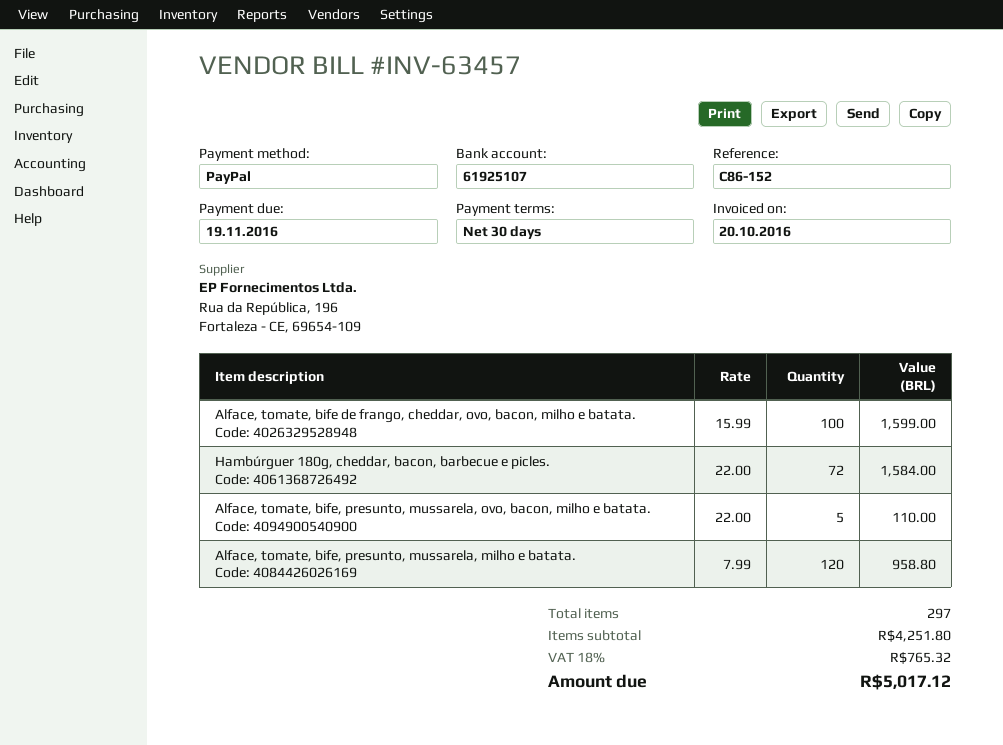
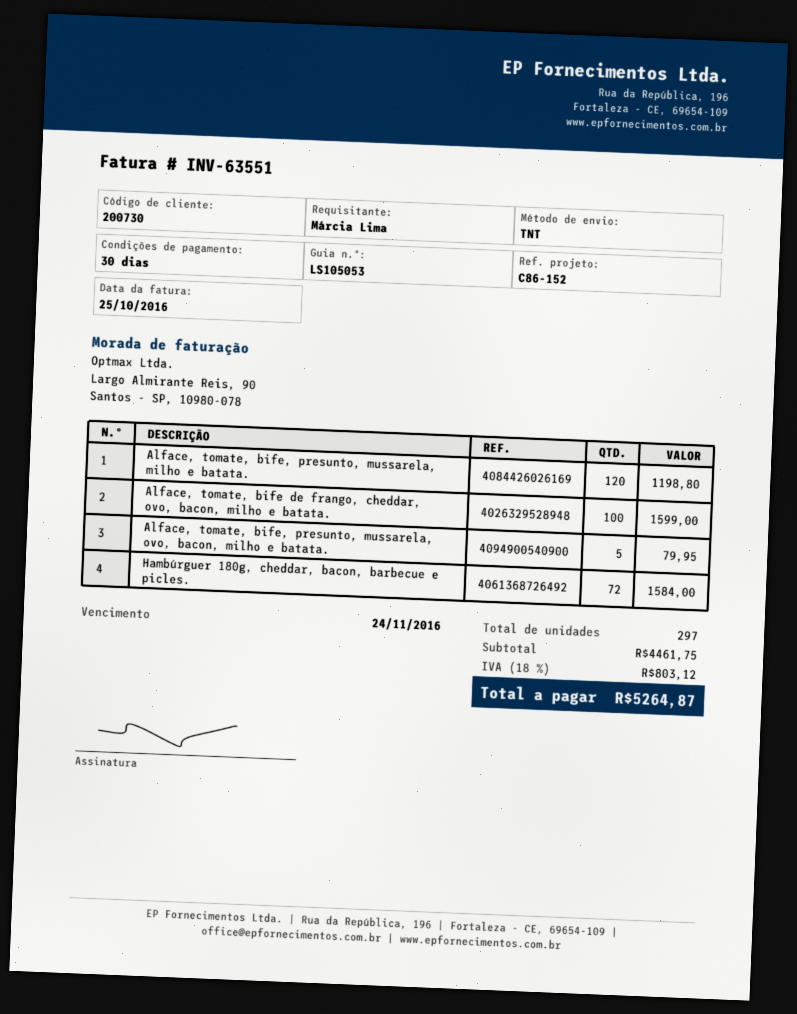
invoice number: INV-63457 -> INV-63551
invoice date: 2016-10-20 -> 2016-10-25
due date: 2016-11-19 -> 2016-11-24
Alface, tomate, bife, presunto, mussarela, ovo, bacon, milho e batata.: 5 for 110.00 -> 5 for 79.95
Alface, tomate, bife, presunto, mussarela, milho e batata.: 120 for 958.80 -> 120 for 1198.80
subtotal: 4251.80 -> 4461.75
tax: 18% = 765.32 -> 18% = 803.12
total: 5017.12 -> 5264.87

